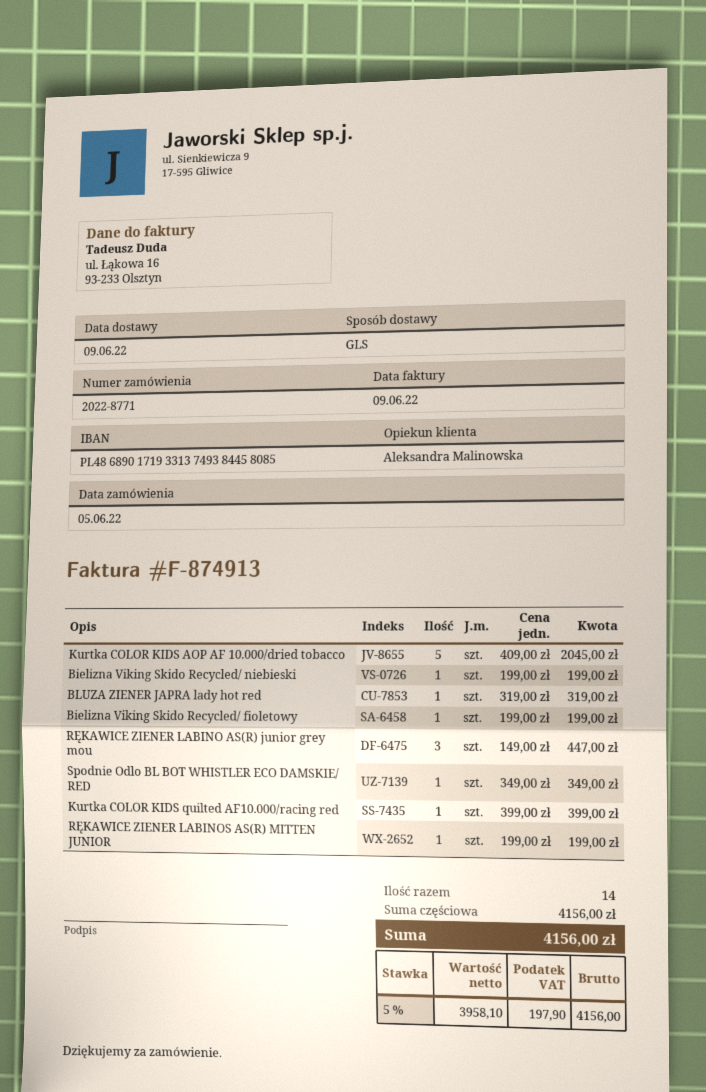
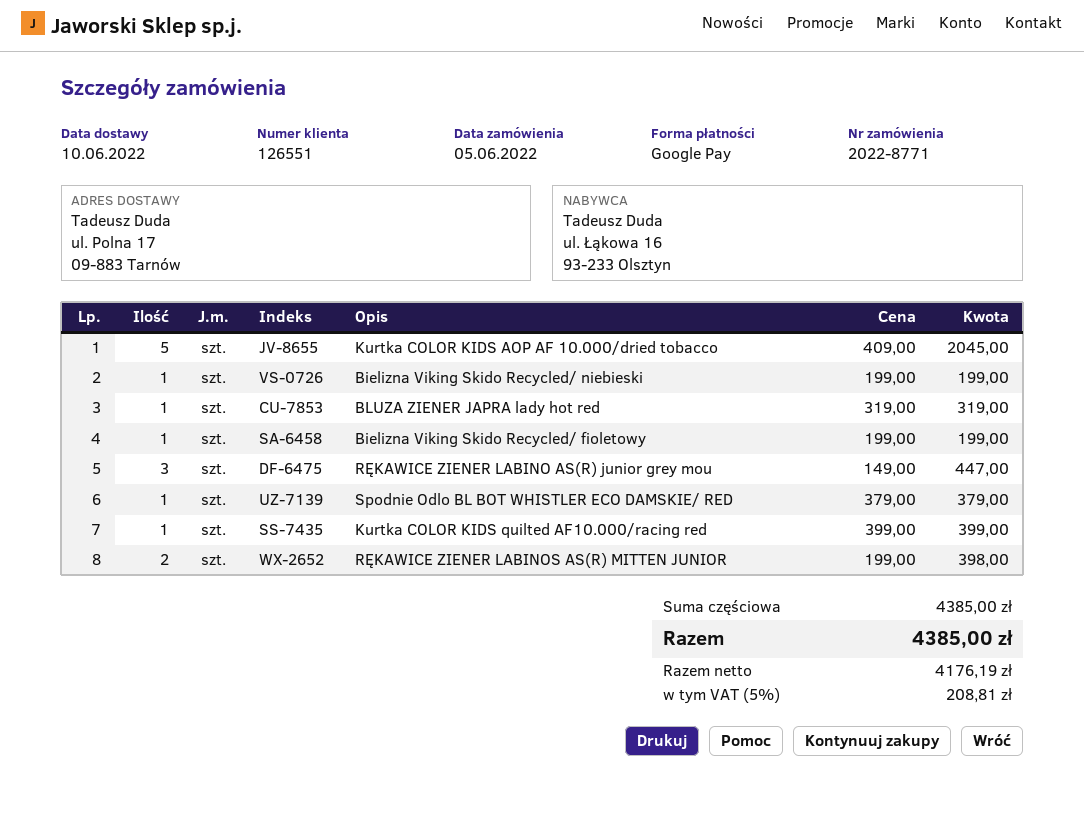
delivery date: 2022-06-09 -> 2022-06-10
Spodnie Odlo BL BOT WHISTLER ECO DAMSKIE/ RED: 1 x 349.00 = 349.00 -> 1 x 379.00 = 379.00
RĘKAWICE ZIENER LABINOS AS(R) MITTEN JUNIOR: 1 x 199.00 = 199.00 -> 2 x 199.00 = 398.00
subtotal: 4156.00 -> 4385.00
net: 3958.10 -> 4176.19
tax: 5% = 197.90 -> 5% = 208.81
total: 4156.00 -> 4385.00

